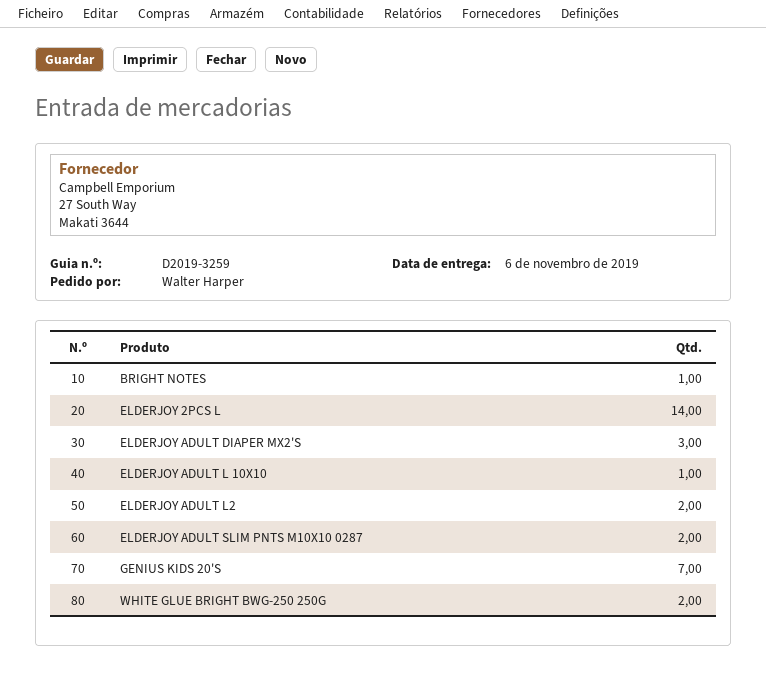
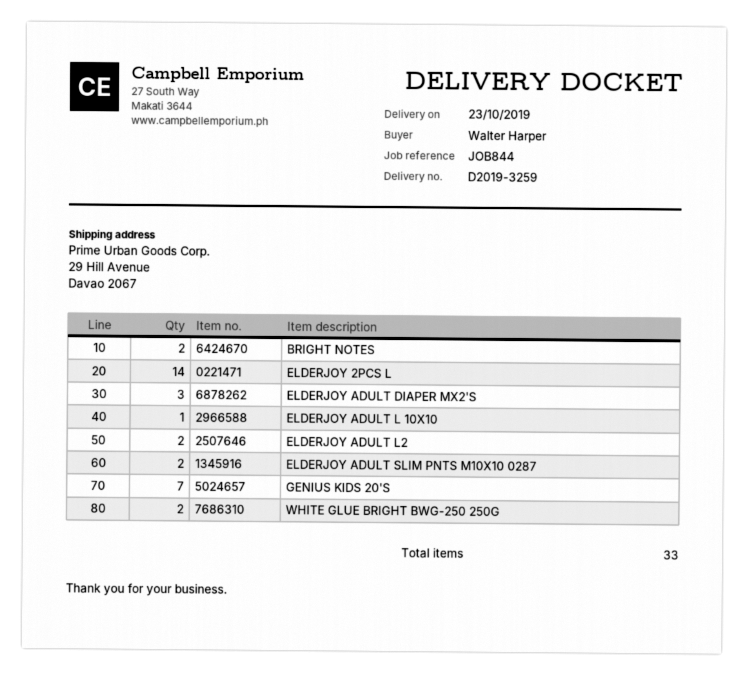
delivery date: 2019-11-06 -> 2019-10-23
BRIGHT NOTES: 1 -> 2

